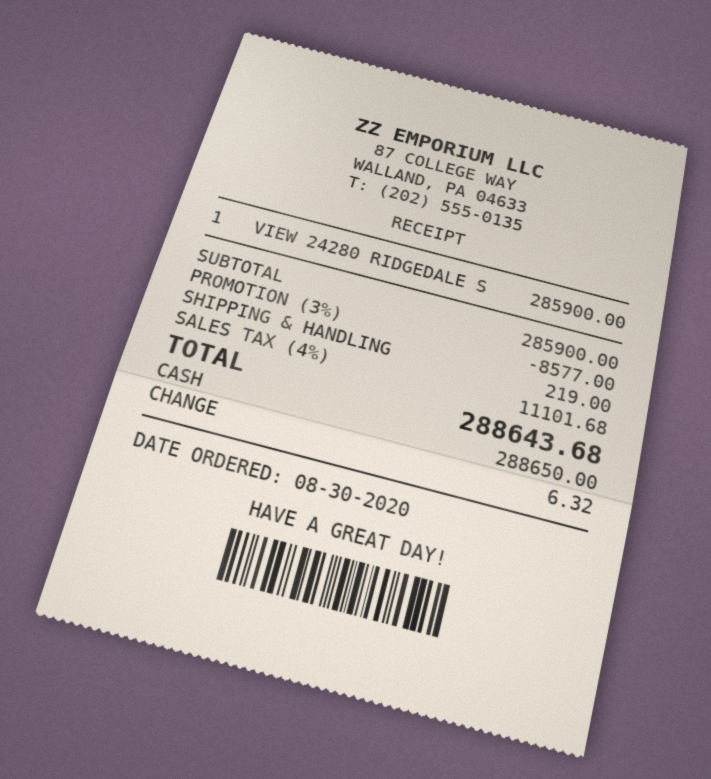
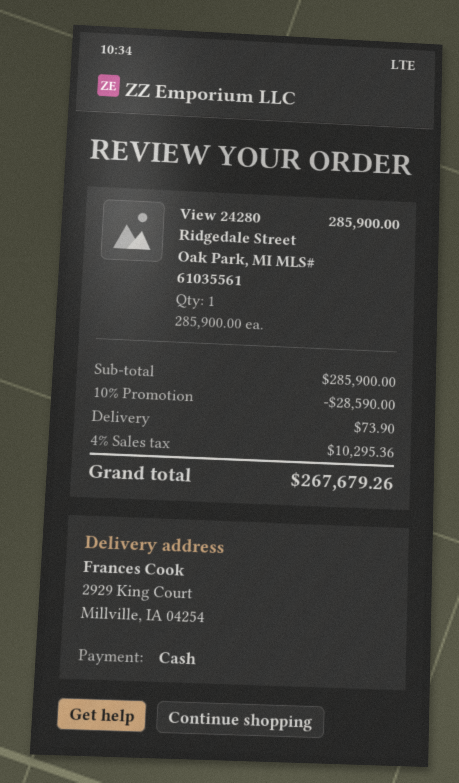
discount: 3% = 8577.00 -> 10% = 28590.00
shipping: 219.00 -> 73.90
tax: 4% = 11101.68 -> 4% = 10295.36
total: 288643.68 -> 267679.26

